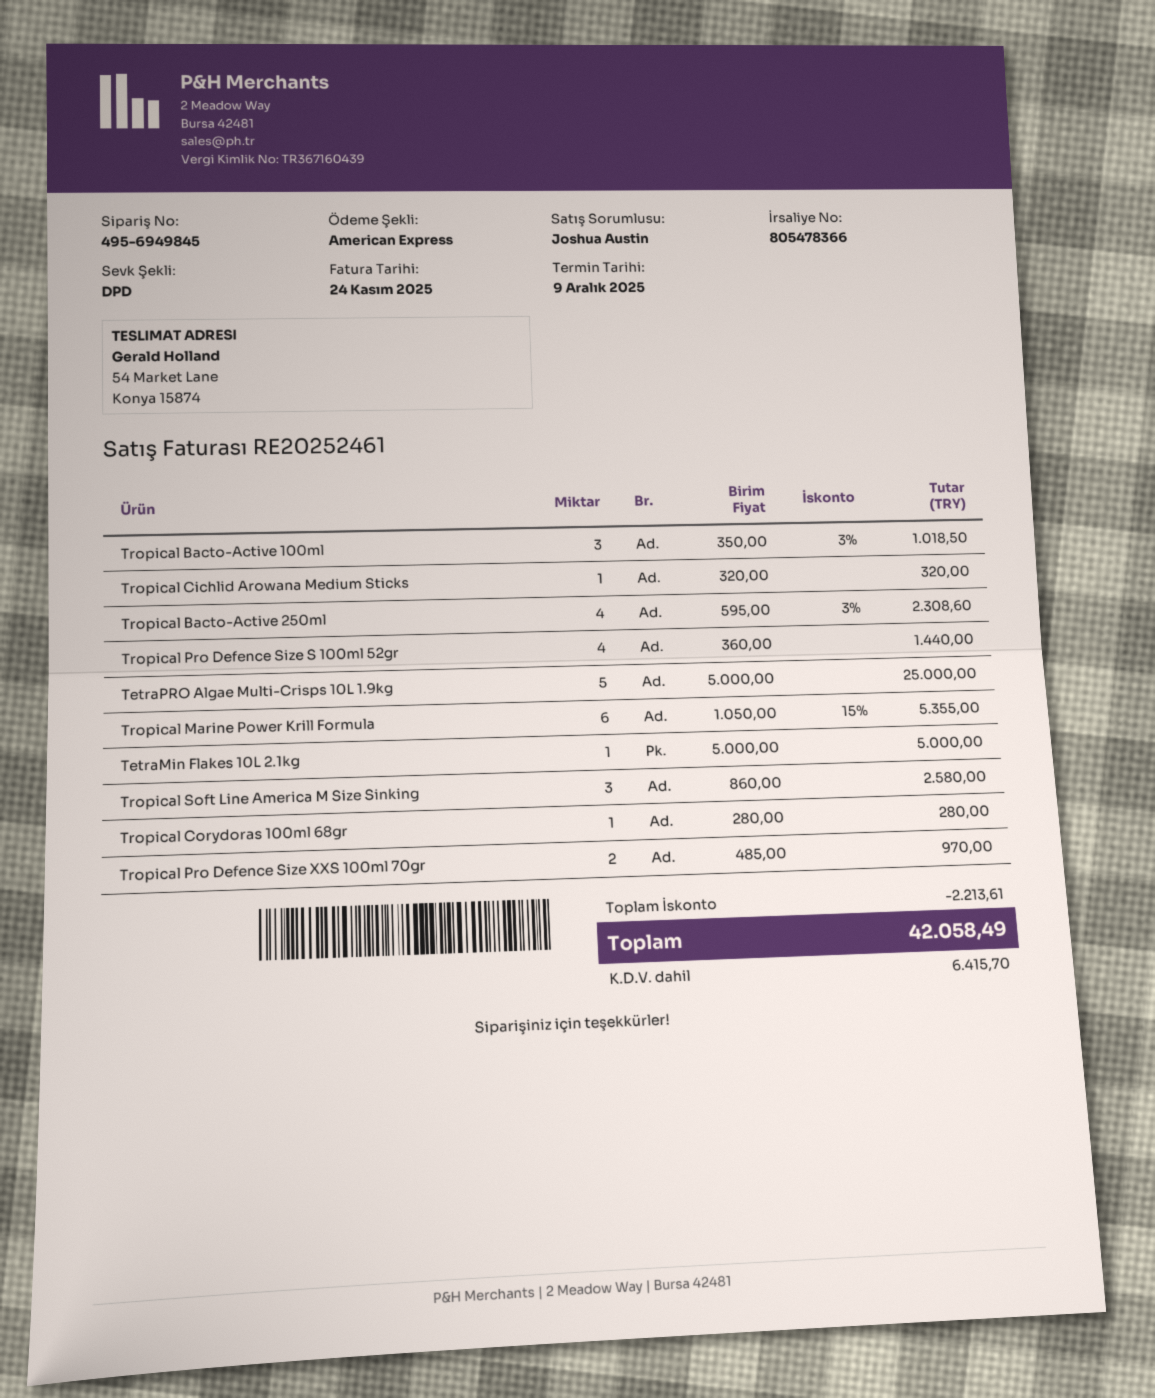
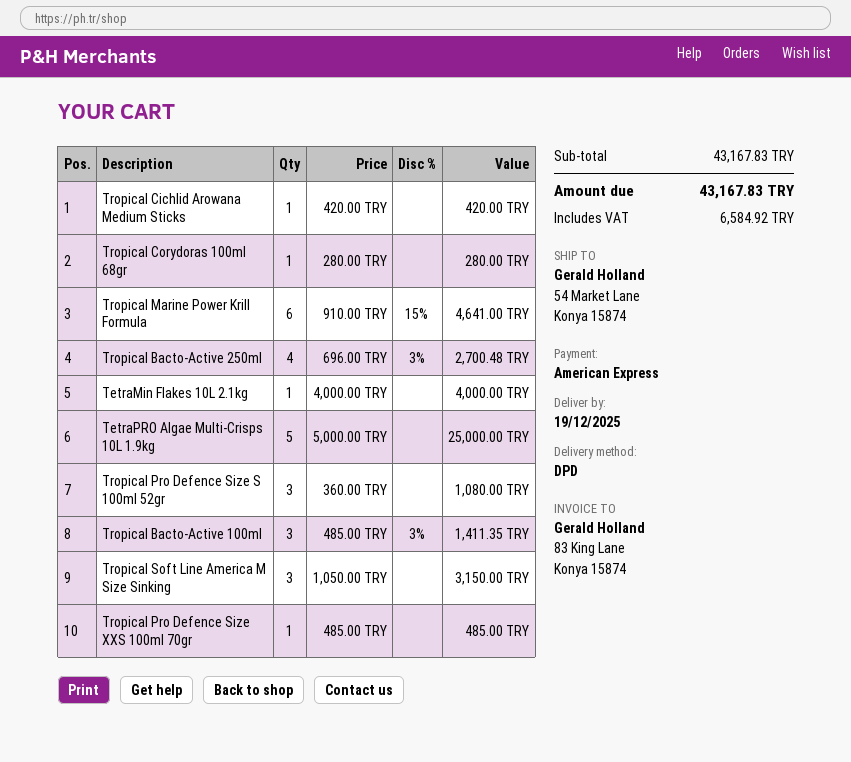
delivery date: 2025-12-09 -> 2025-12-19
Tropical Bacto-Active 100ml: 3 x 350.00 - 3% = 1018.50 -> 3 x 485.00 - 3% = 1411.35
Tropical Cichlid Arowana Medium Sticks: 1 x 320.00 = 320.00 -> 1 x 420.00 = 420.00
Tropical Bacto-Active 250ml: 4 x 595.00 - 3% = 2308.60 -> 4 x 696.00 - 3% = 2700.48
Tropical Pro Defence Size S 100ml 52gr: 4 x 360.00 = 1440.00 -> 3 x 360.00 = 1080.00
Tropical Marine Power Krill Formula: 6 x 1050.00 - 15% = 5355.00 -> 6 x 910.00 - 15% = 4641.00
TetraMin Flakes 10L 2.1kg: 1 x 5000.00 = 5000.00 -> 1 x 4000.00 = 4000.00
Tropical Soft Line America M Size Sinking: 3 x 860.00 = 2580.00 -> 3 x 1050.00 = 3150.00
Tropical Pro Defence Size XXS 100ml 70gr: 2 x 485.00 = 970.00 -> 1 x 485.00 = 485.00
discount: 2213.61 -> none
tax: 6415.70 -> 6584.92
total: 42058.49 -> 43167.83

